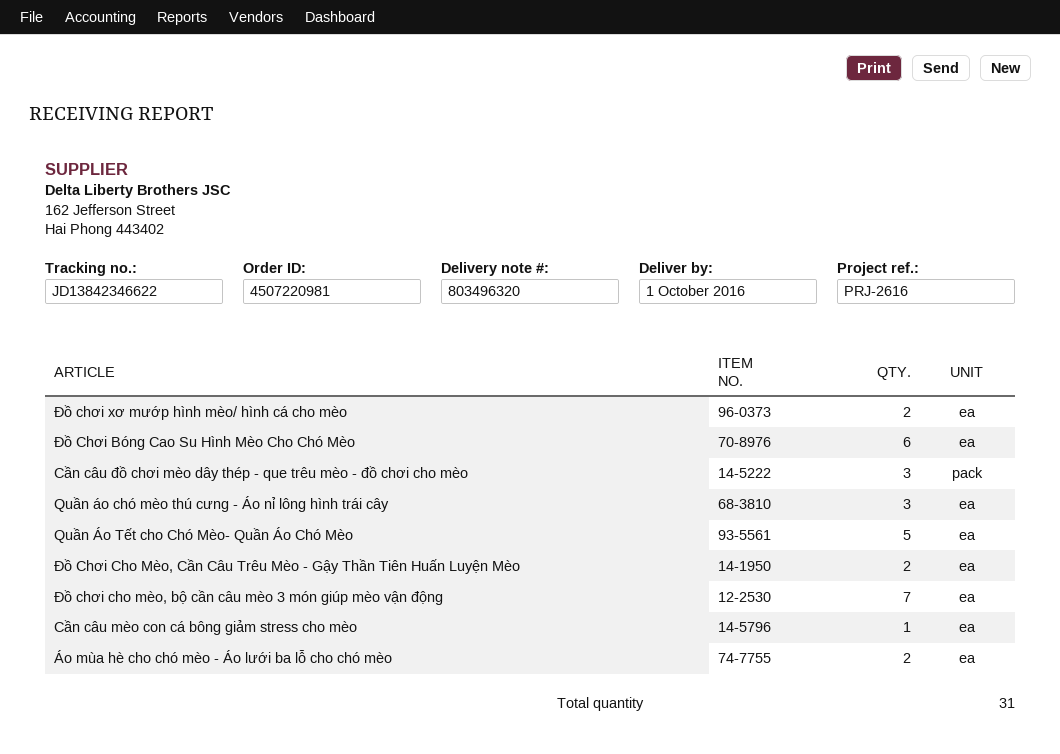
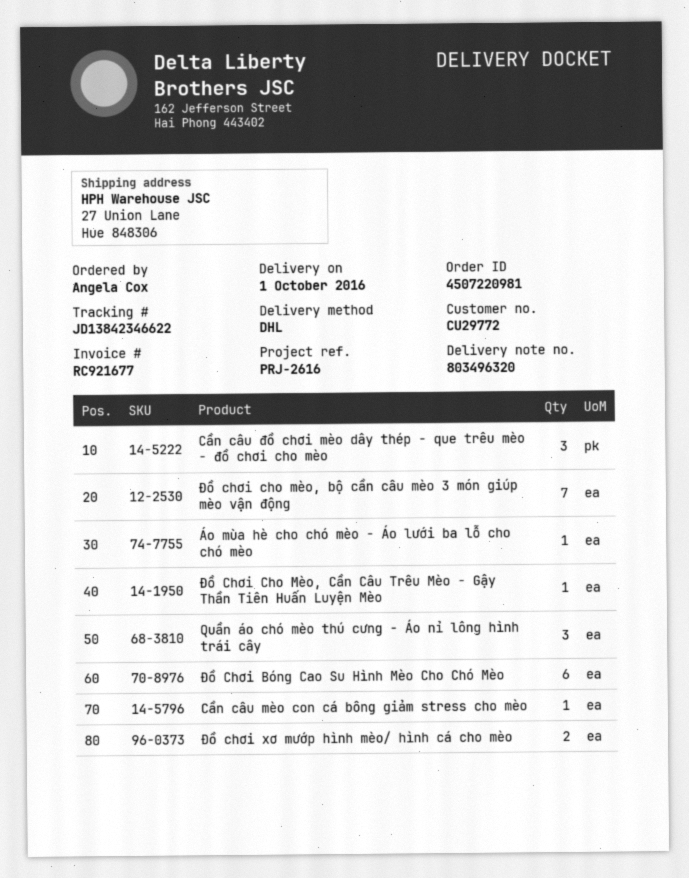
Quần Áo Tết cho Chó Mèo- Quần Áo Chó Mèo: 5 -> none
Đồ Chơi Cho Mèo, Cần Câu Trêu Mèo - Gậy Thần Tiên Huấn Luyện Mèo: 2 -> 1
Áo mùa hè cho chó mèo - Áo lưới ba lỗ cho chó mèo: 2 -> 1

